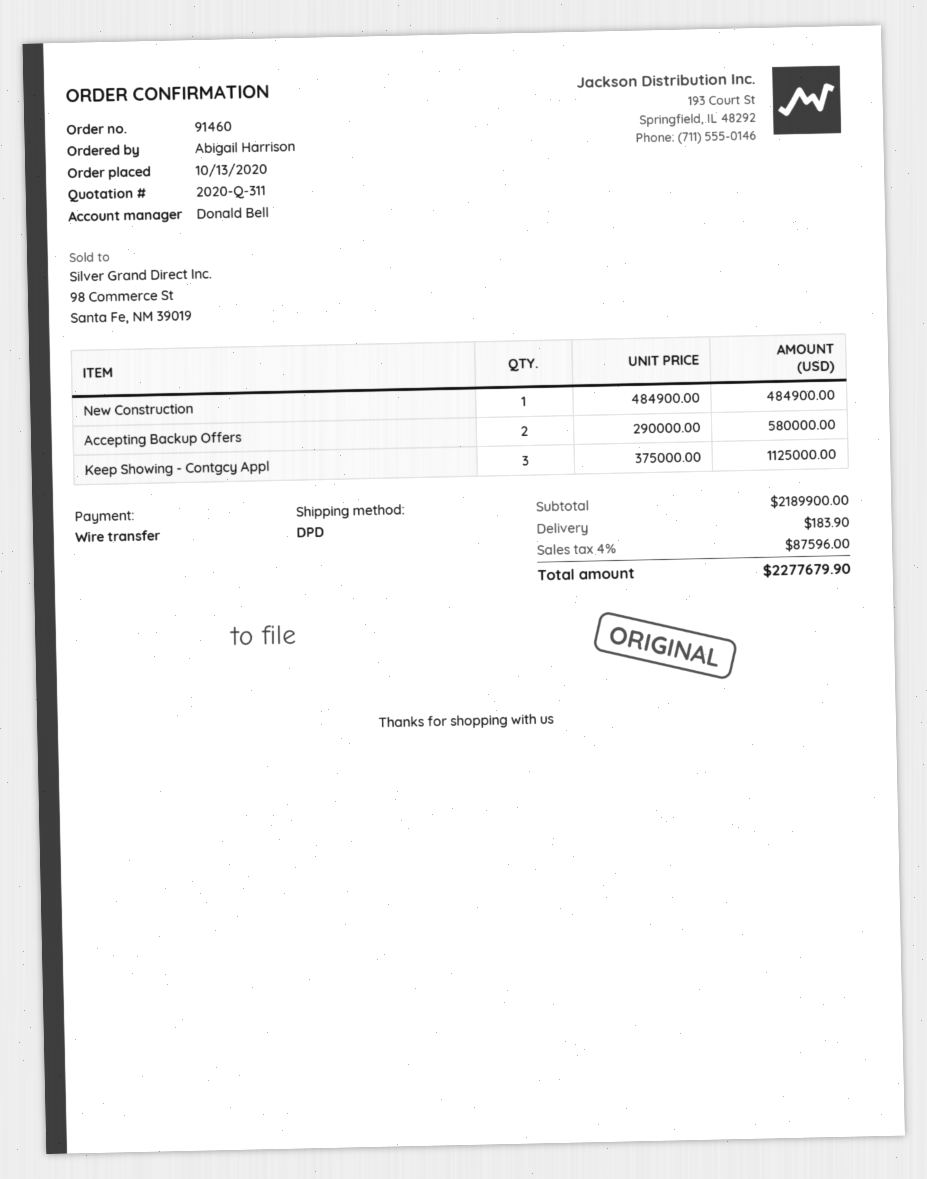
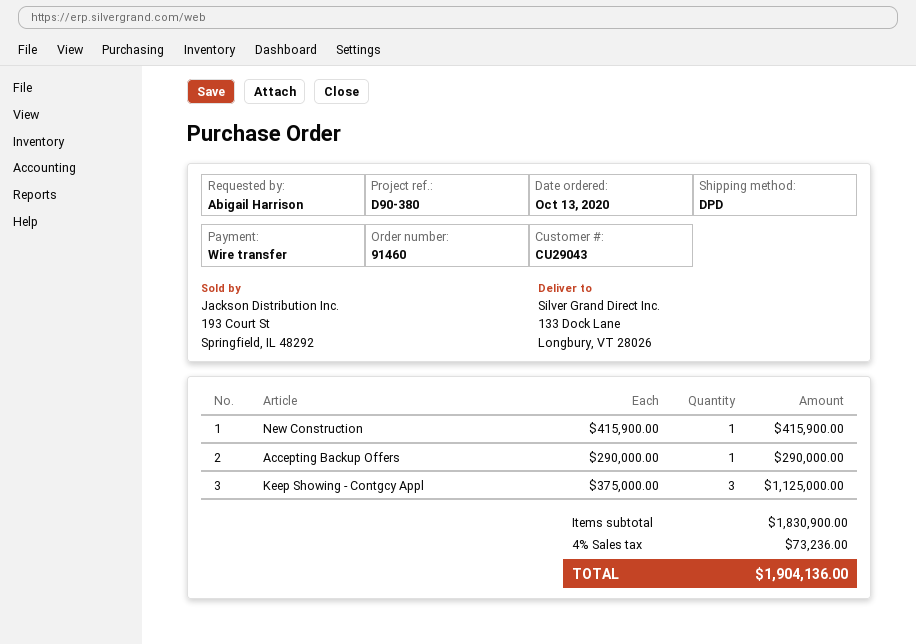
New Construction: 1 x 484900.00 = 484900.00 -> 1 x 415900.00 = 415900.00
Accepting Backup Offers: 2 x 290000.00 = 580000.00 -> 1 x 290000.00 = 290000.00
subtotal: 2189900.00 -> 1830900.00
shipping: 183.90 -> none
tax: 4% = 87596.00 -> 4% = 73236.00
total: 2277679.90 -> 1904136.00

